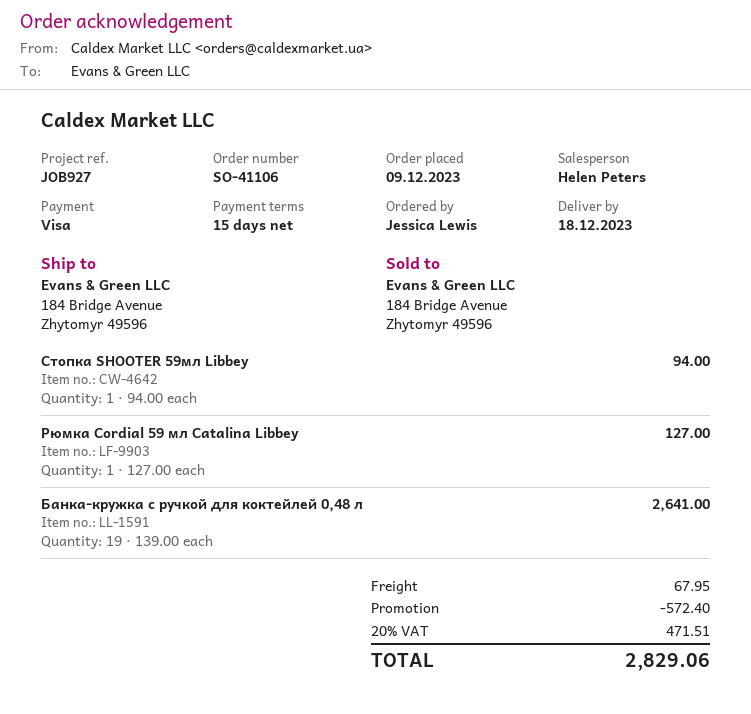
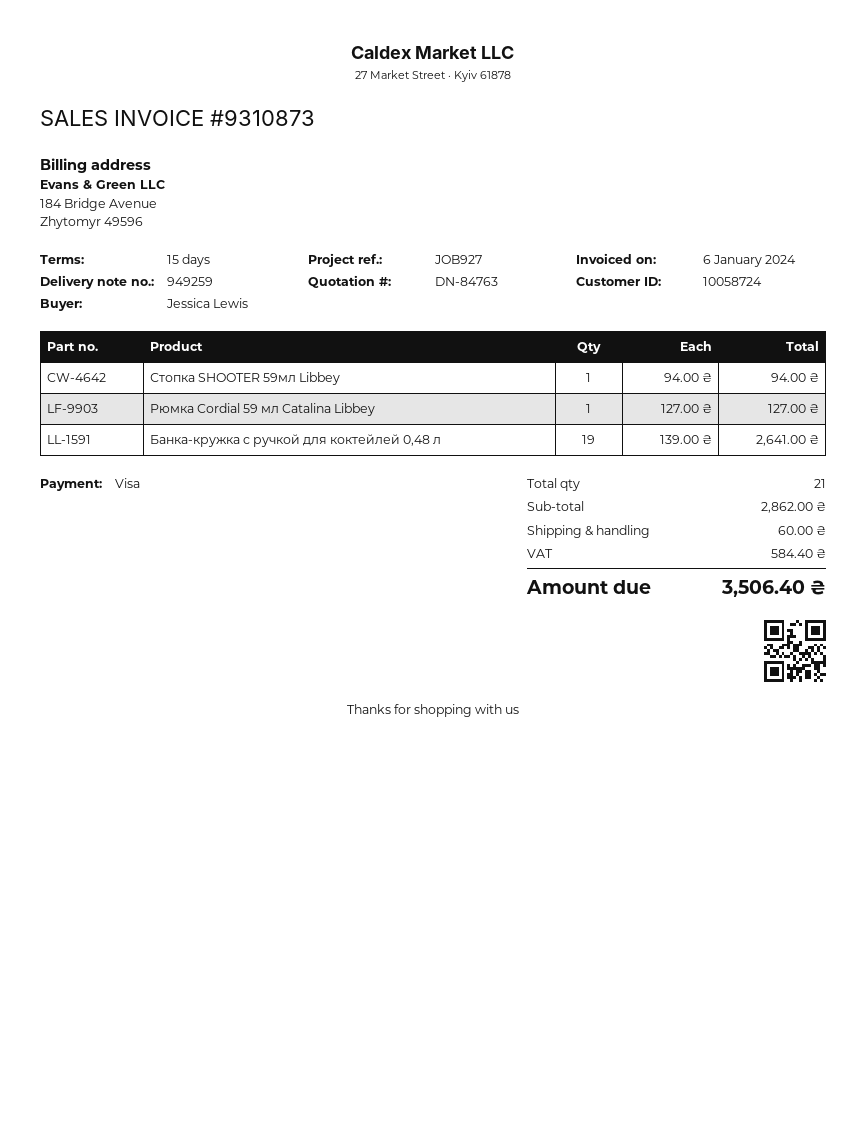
discount: 572.40 -> none
shipping: 67.95 -> 60.00
tax: 471.51 -> 584.40
total: 2829.06 -> 3506.40

